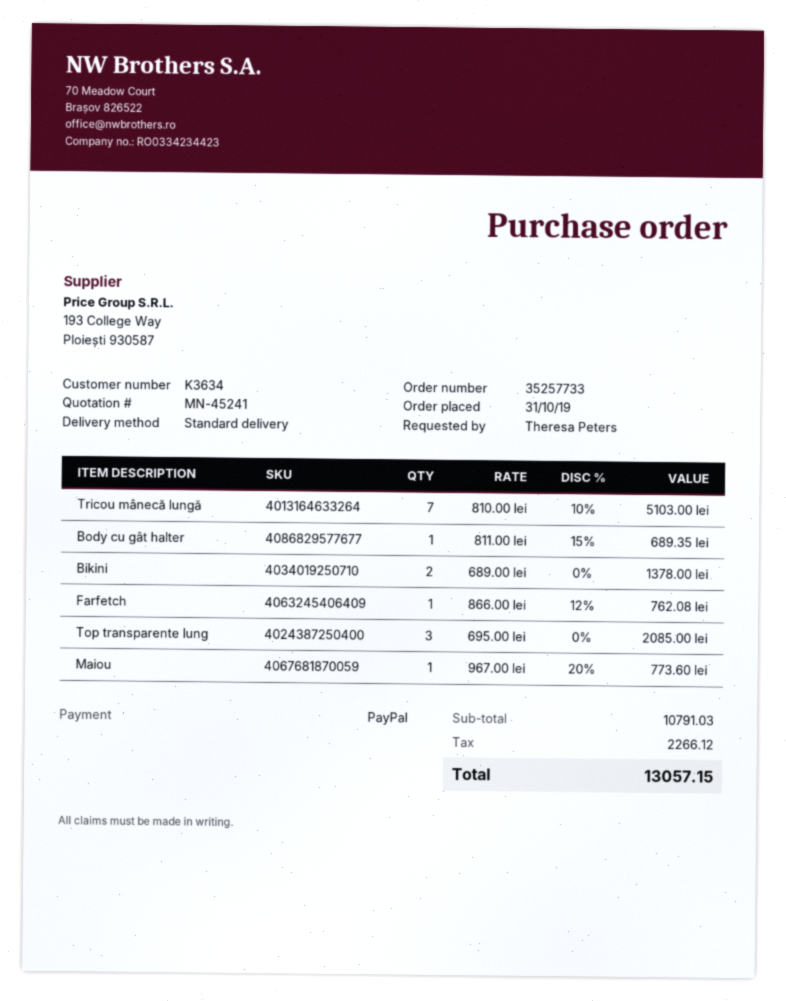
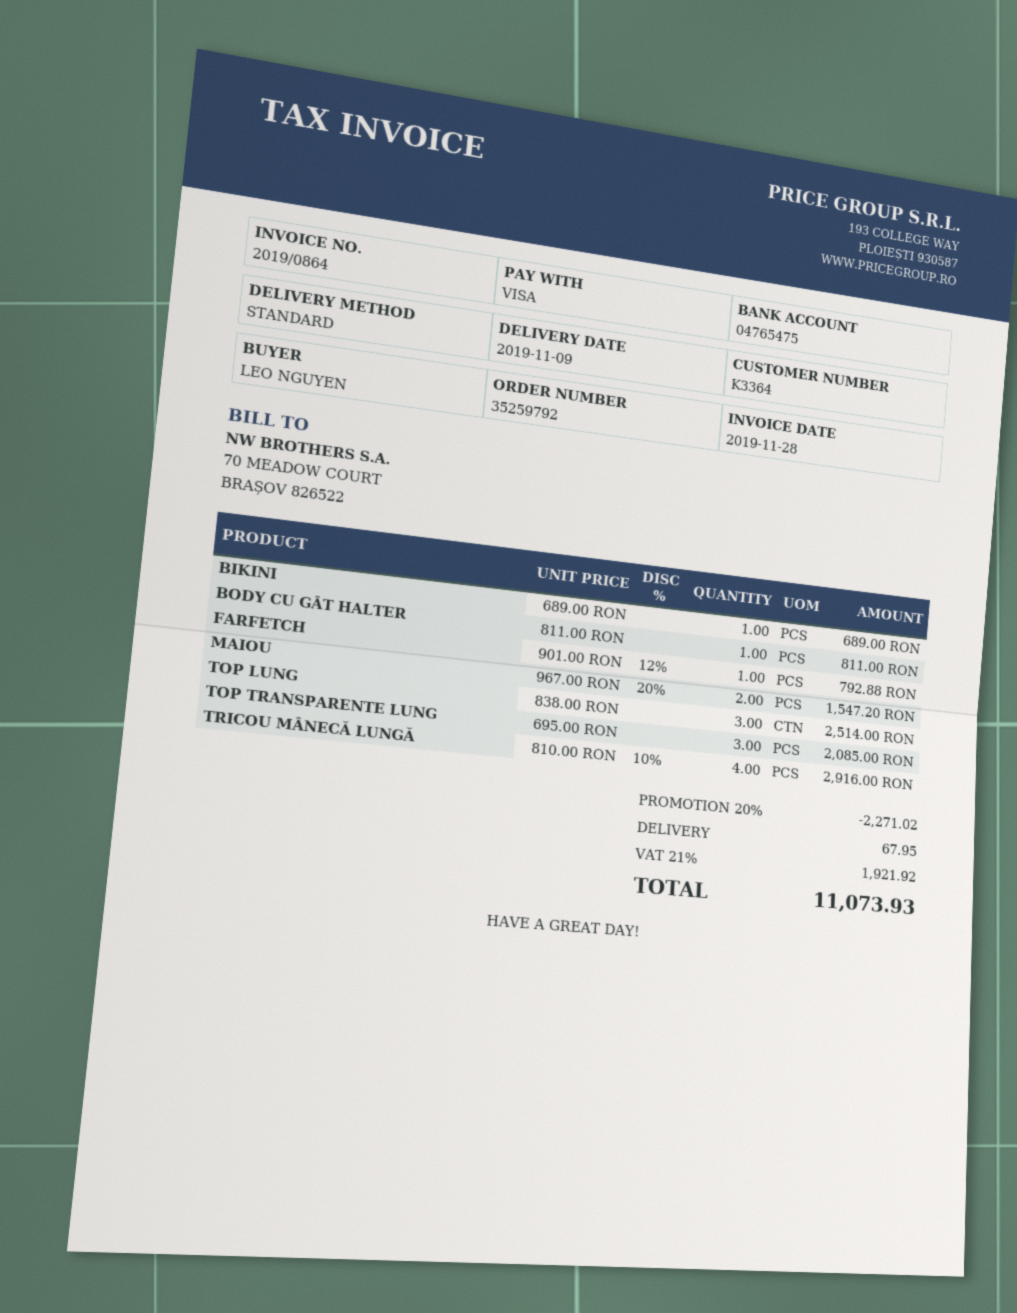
order number: 35257733 -> 35259792
customer number: K3634 -> K3364
ordered by: Theresa Peters -> LEO NGUYEN
payment method: PayPal -> Visa
Tricou mânecă lungă: 7 x 810.00 - 10% = 5103.00 -> 4 x 810.00 - 10% = 2916.00
Body cu gât halter: 1 x 811.00 - 15% = 689.35 -> 1 x 811.00 = 811.00
Bikini: 2 x 689.00 = 1378.00 -> 1 x 689.00 = 689.00
Farfetch: 1 x 866.00 - 12% = 762.08 -> 1 x 901.00 - 12% = 792.88
Maiou: 1 x 967.00 - 20% = 773.60 -> 2 x 967.00 - 20% = 1547.20
TOP LUNG: none -> 3 x 838.00 = 2514.00
discount: none -> 20% = 2271.02
shipping: none -> 67.95
tax: 2266.12 -> 1921.92
total: 13057.15 -> 11073.93

